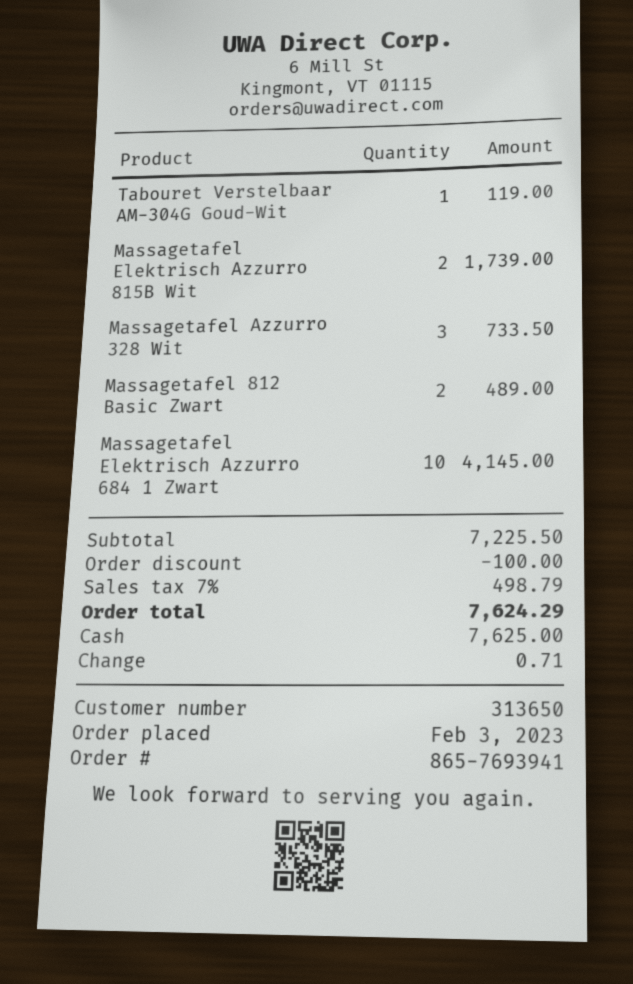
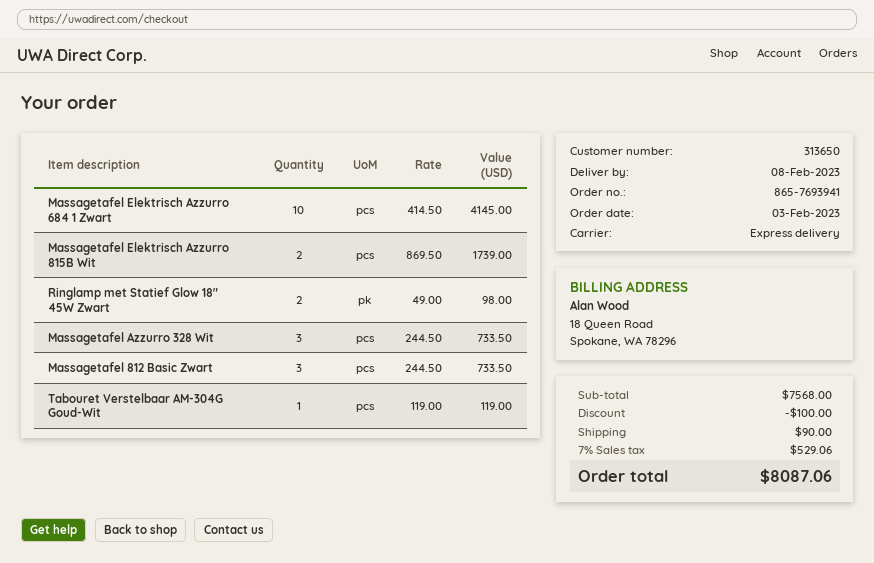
Massagetafel 812 Basic Zwart: 2 for 489.00 -> 3 for 733.50
Ringlamp met Statief Glow 18" 45W Zwart: none -> 2 for 98.00
subtotal: 7225.50 -> 7568.00
shipping: none -> 90.00
tax: 7% = 498.79 -> 7% = 529.06
total: 7624.29 -> 8087.06

